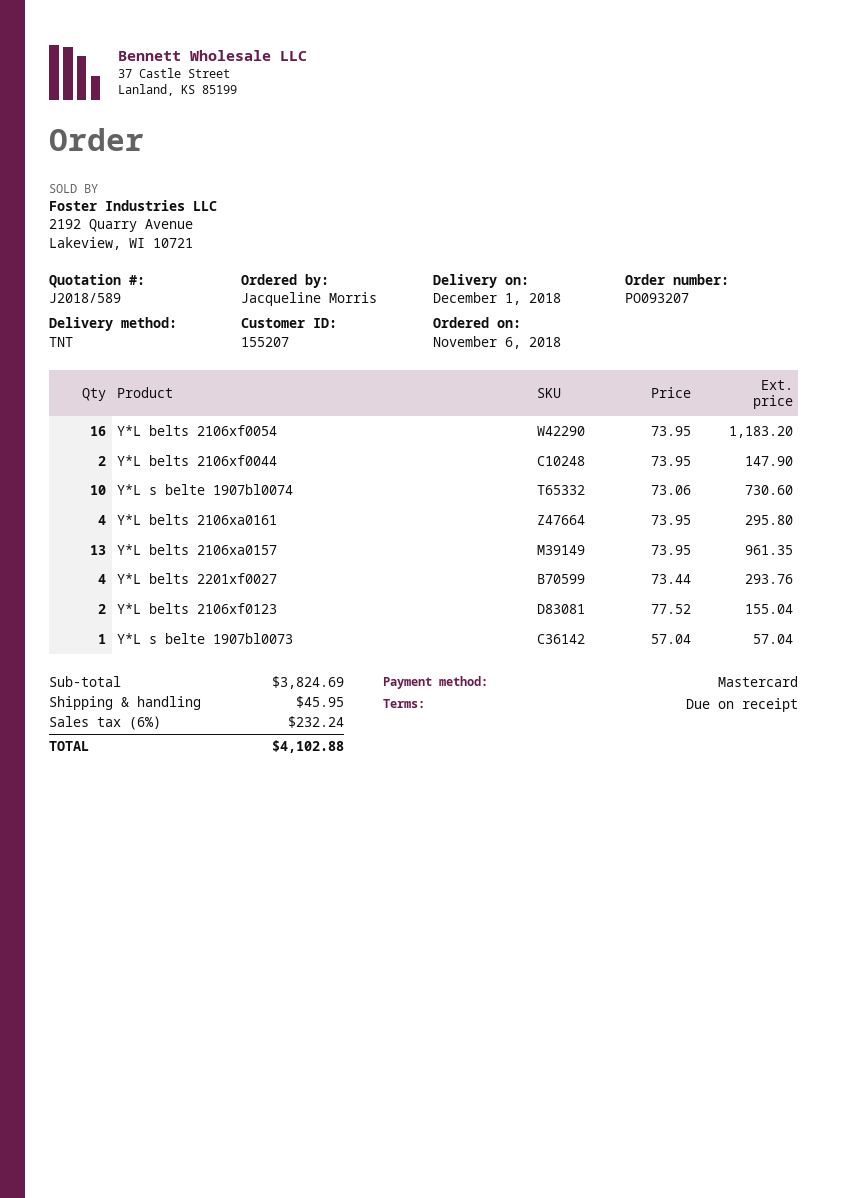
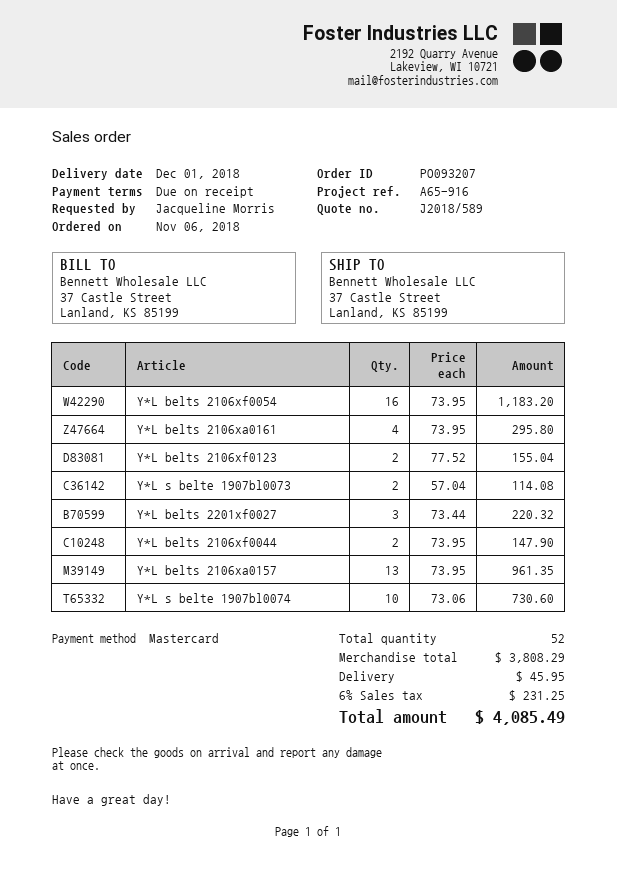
Y*L belts 2201xf0027: 4 x 73.44 = 293.76 -> 3 x 73.44 = 220.32
Y*L s belte 1907bl0073: 1 x 57.04 = 57.04 -> 2 x 57.04 = 114.08
subtotal: 3824.69 -> 3808.29
tax: 6% = 232.24 -> 6% = 231.25
total: 4102.88 -> 4085.49

